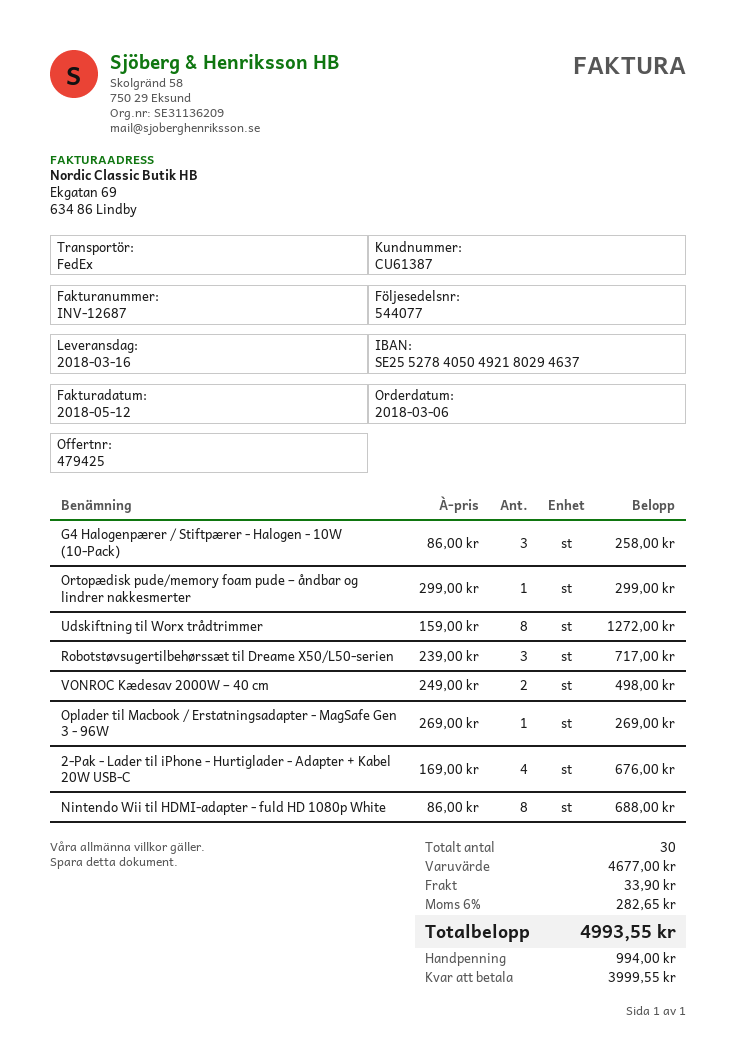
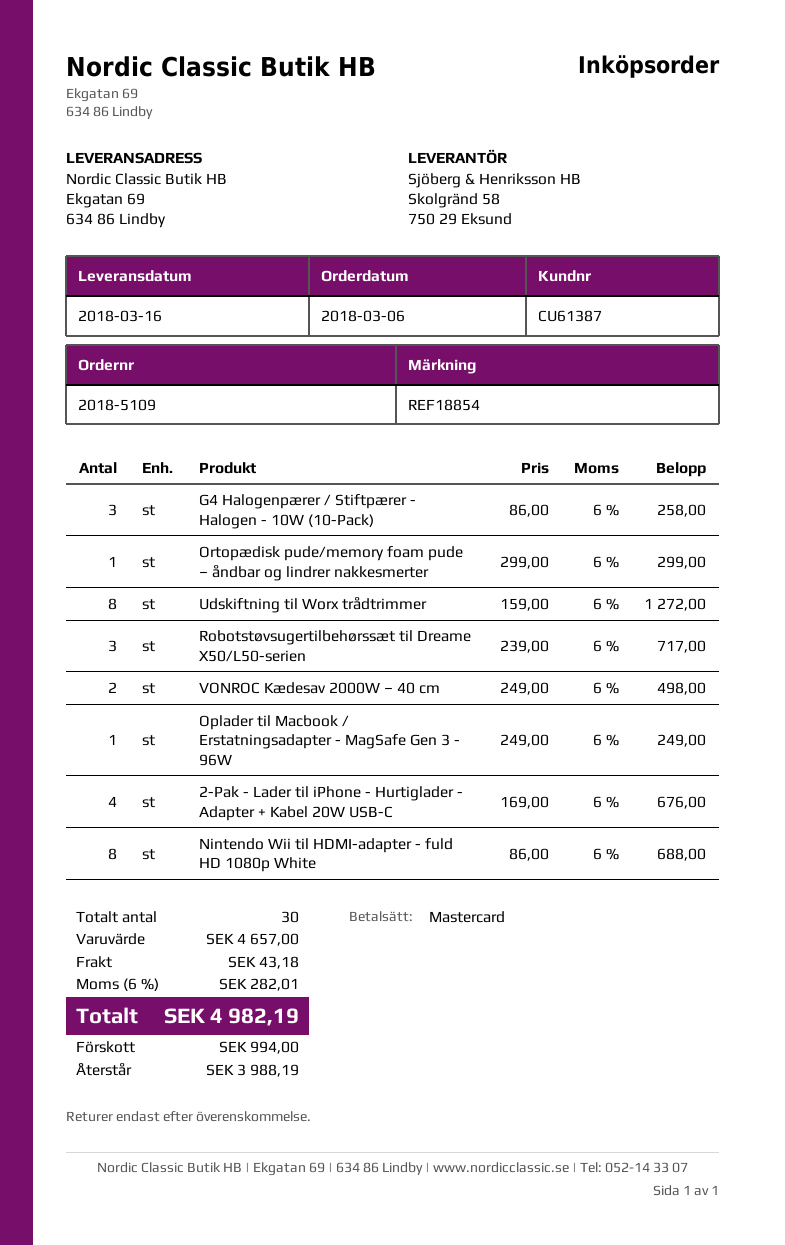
Oplader til Macbook / Erstatningsadapter - MagSafe Gen 3 - 96W: 1 x 269.00 = 269.00 -> 1 x 249.00 = 249.00
subtotal: 4677.00 -> 4657.00
shipping: 33.90 -> 43.18
tax: 6% = 282.65 -> 6% = 282.01
total: 4993.55 -> 4982.19
balance: 3999.55 -> 3988.19

